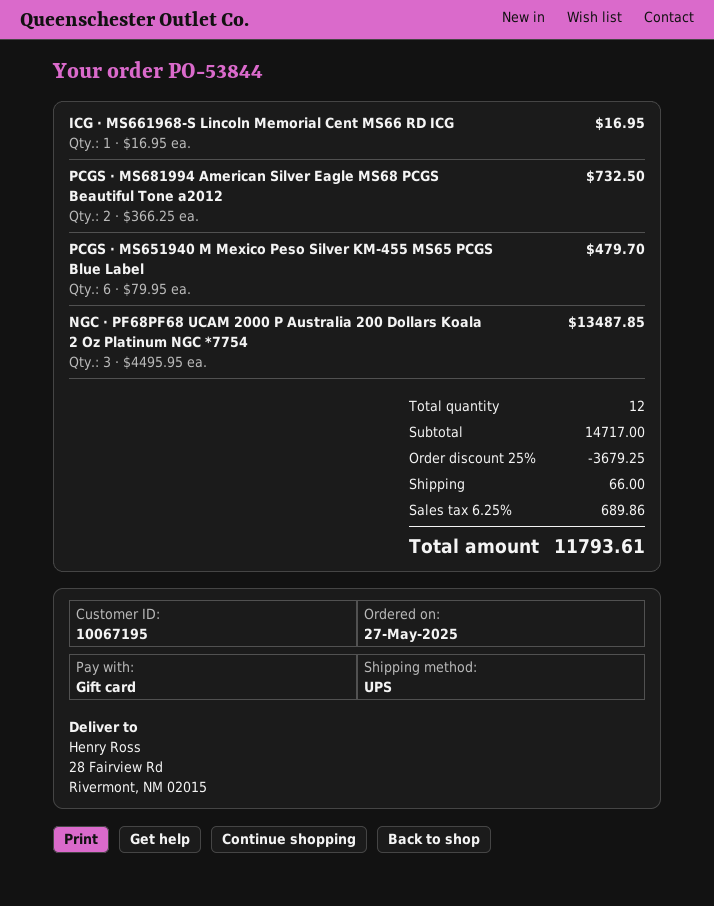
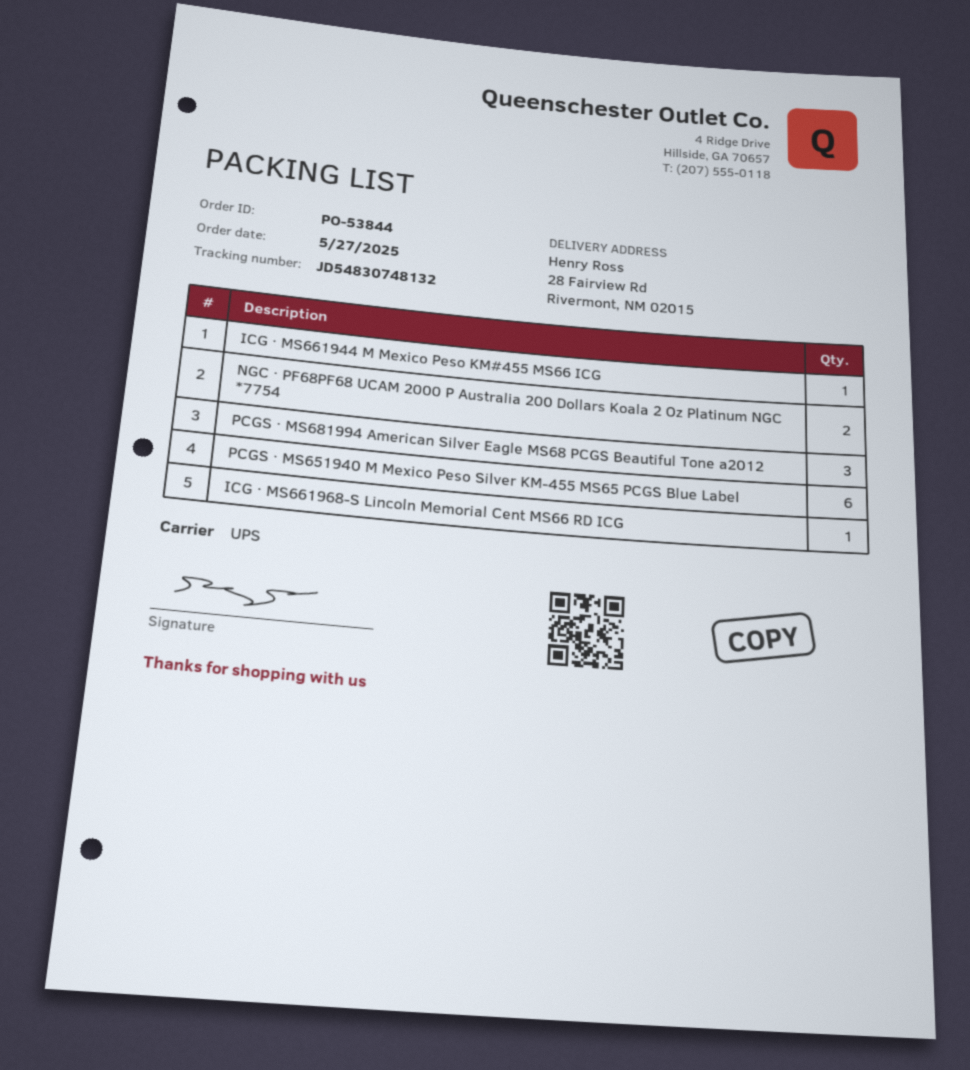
PCGS · MS681994 American Silver Eagle MS68 PCGS Beautiful Tone a2012: 2 -> 3
NGC · PF68PF68 UCAM 2000 P Australia 200 Dollars Koala 2 Oz Platinum NGC *7754: 3 -> 2
ICG · MS661944 M Mexico Peso KM#455 MS66 ICG: none -> 1

